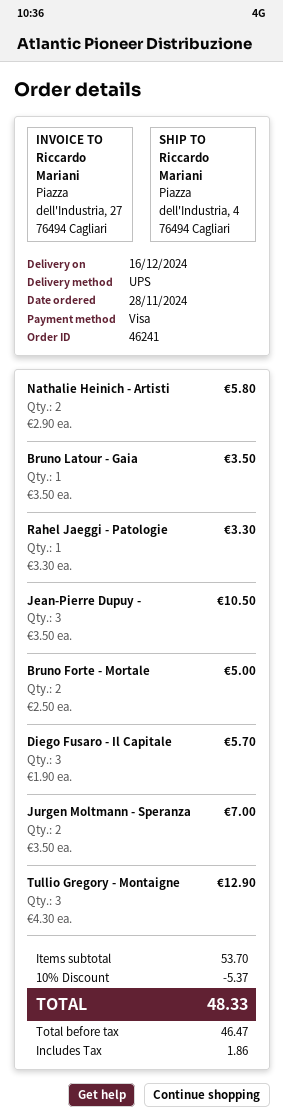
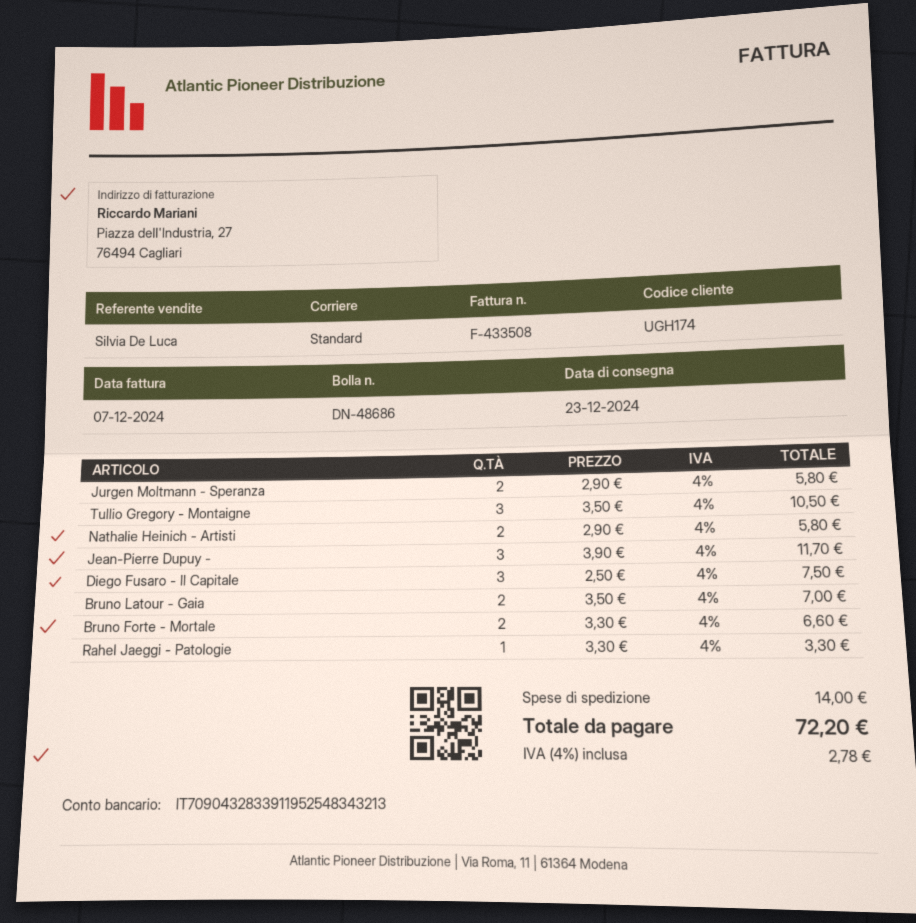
delivery date: 2024-12-16 -> 2024-12-23
shipping method: UPS -> standard
Bruno Latour - Gaia: 1 x 3.50 = 3.50 -> 2 x 3.50 = 7.00
Jean-Pierre Dupuy -: 3 x 3.50 = 10.50 -> 3 x 3.90 = 11.70
Bruno Forte - Mortale: 2 x 2.50 = 5.00 -> 2 x 3.30 = 6.60
Diego Fusaro - Il Capitale: 3 x 1.90 = 5.70 -> 3 x 2.50 = 7.50
Jurgen Moltmann - Speranza: 2 x 3.50 = 7.00 -> 2 x 2.90 = 5.80
Tullio Gregory - Montaigne: 3 x 4.30 = 12.90 -> 3 x 3.50 = 10.50
discount: 10% = 5.37 -> none
shipping: none -> 14.00
tax: 1.86 -> 2.78
total: 48.33 -> 72.20

